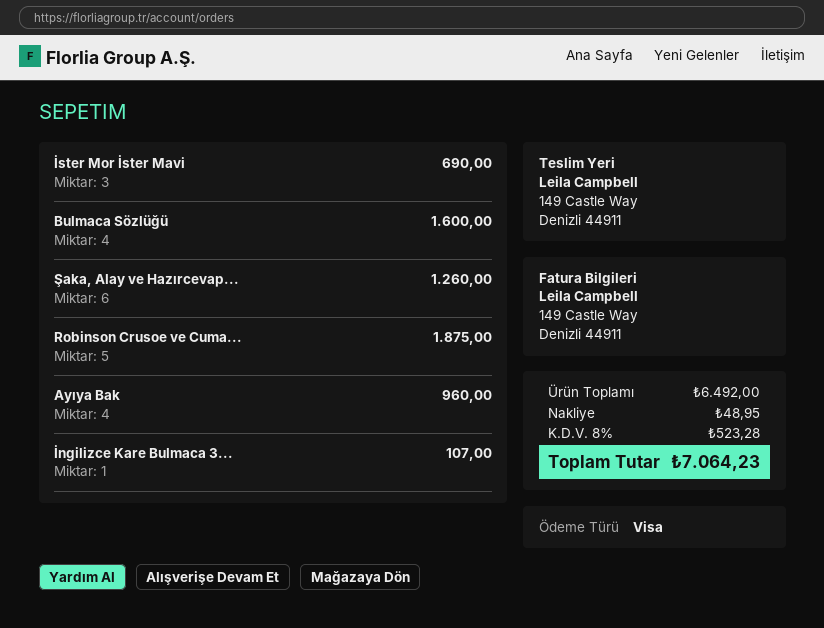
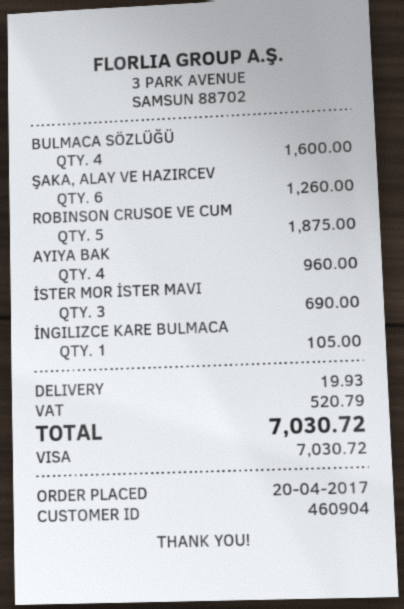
İngilizce Kare Bulmaca 3...: 1 for 107.00 -> 1 for 105.00
shipping: 48.95 -> 19.93
tax: 523.28 -> 520.79
total: 7064.23 -> 7030.72

